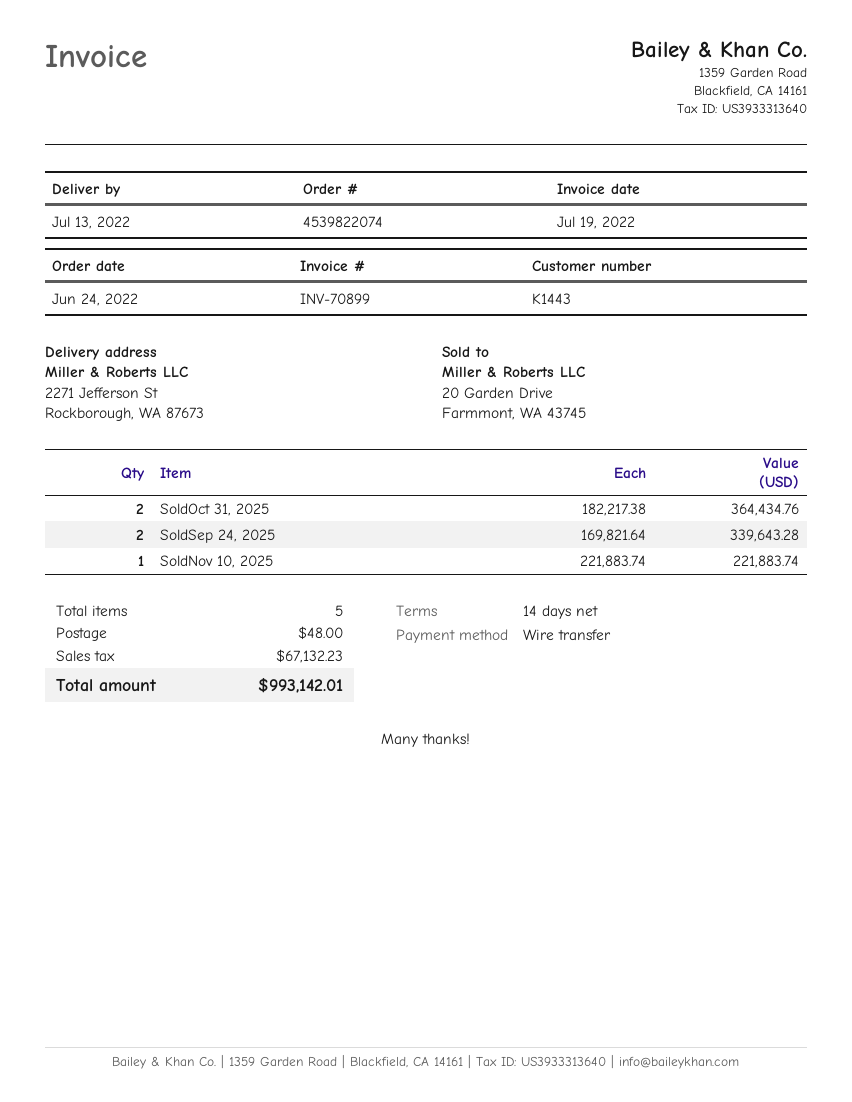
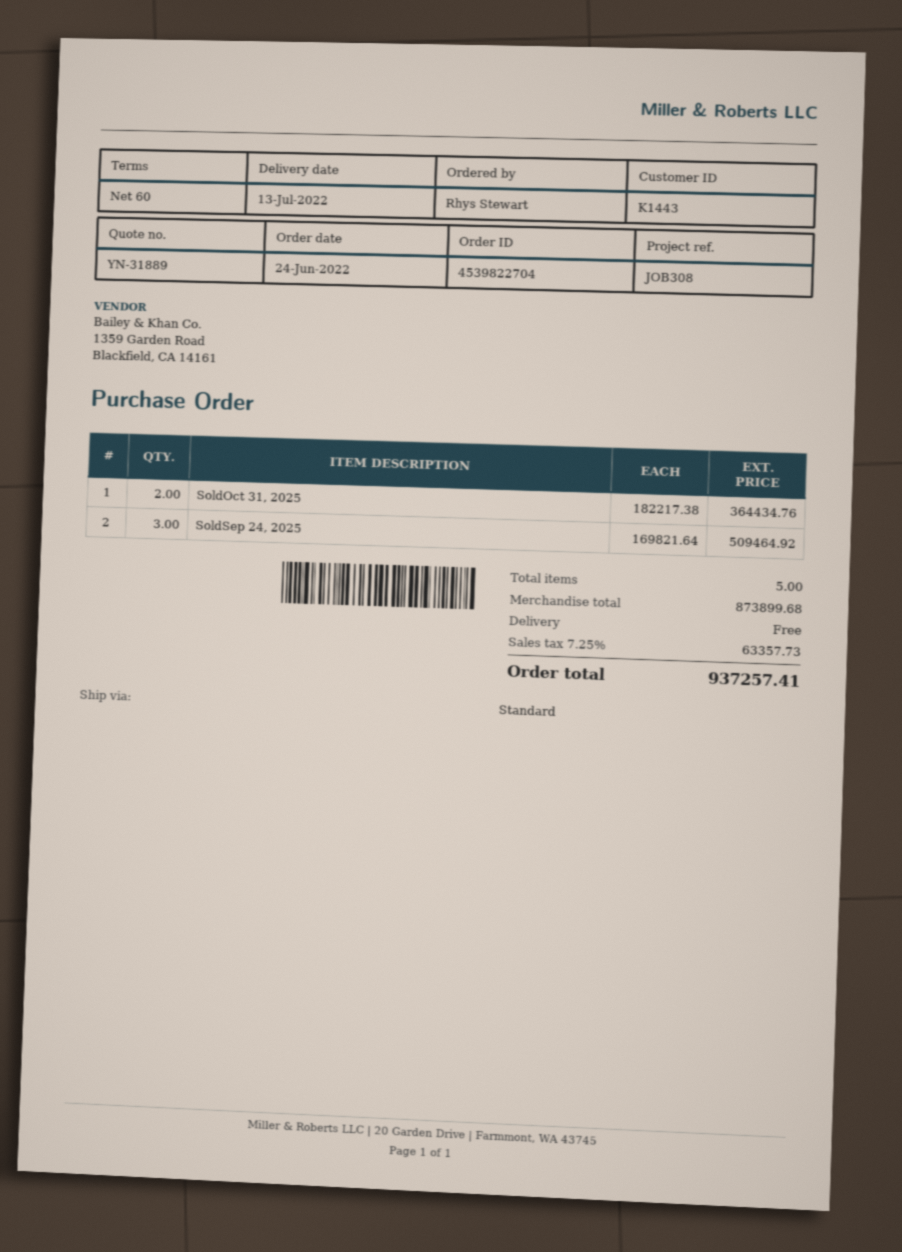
order number: 4539822074 -> 4539822704
payment terms: 14 days -> 60 days
SoldSep 24, 2025: 2 x 169821.64 = 339643.28 -> 3 x 169821.64 = 509464.92
SoldNov 10, 2025: 1 x 221883.74 = 221883.74 -> none
shipping: 48.00 -> 0.00
tax: 67132.23 -> 63357.73
total: 993142.01 -> 937257.41

